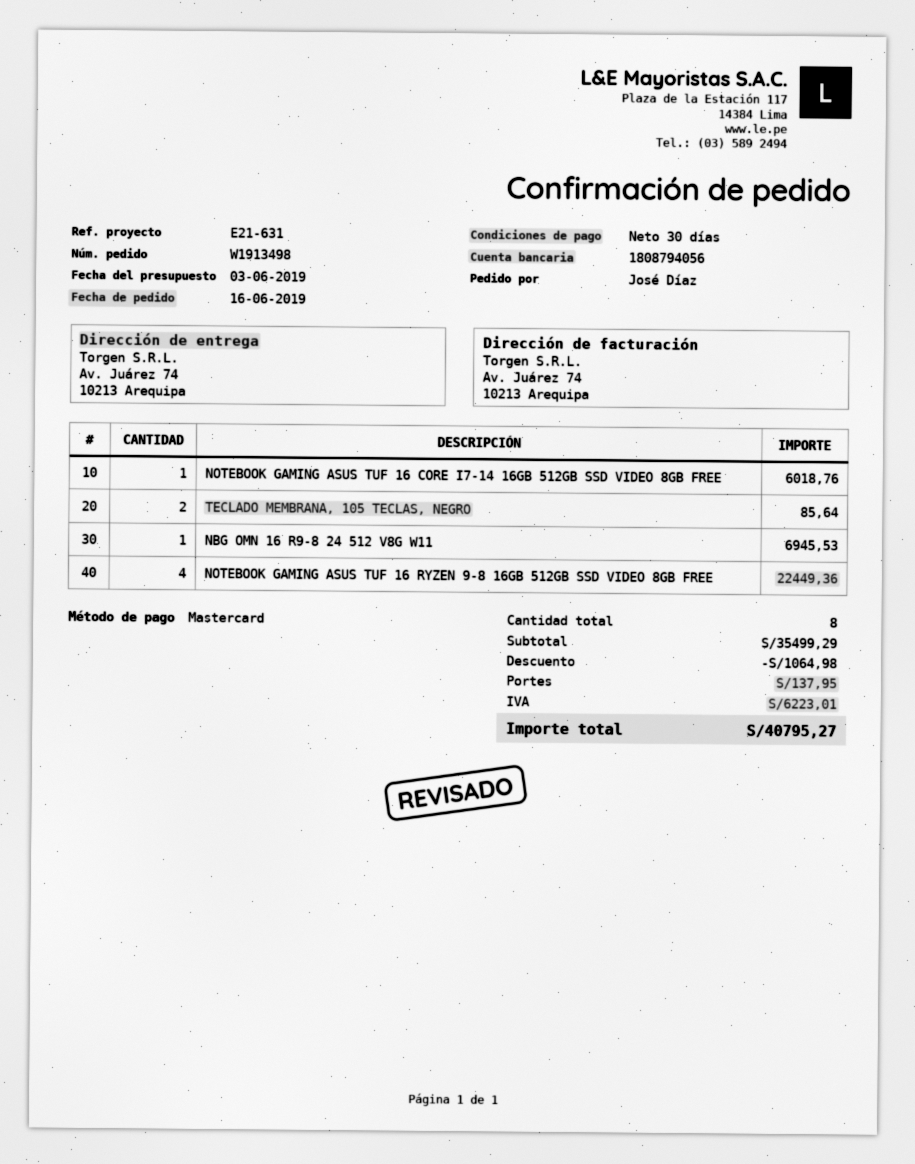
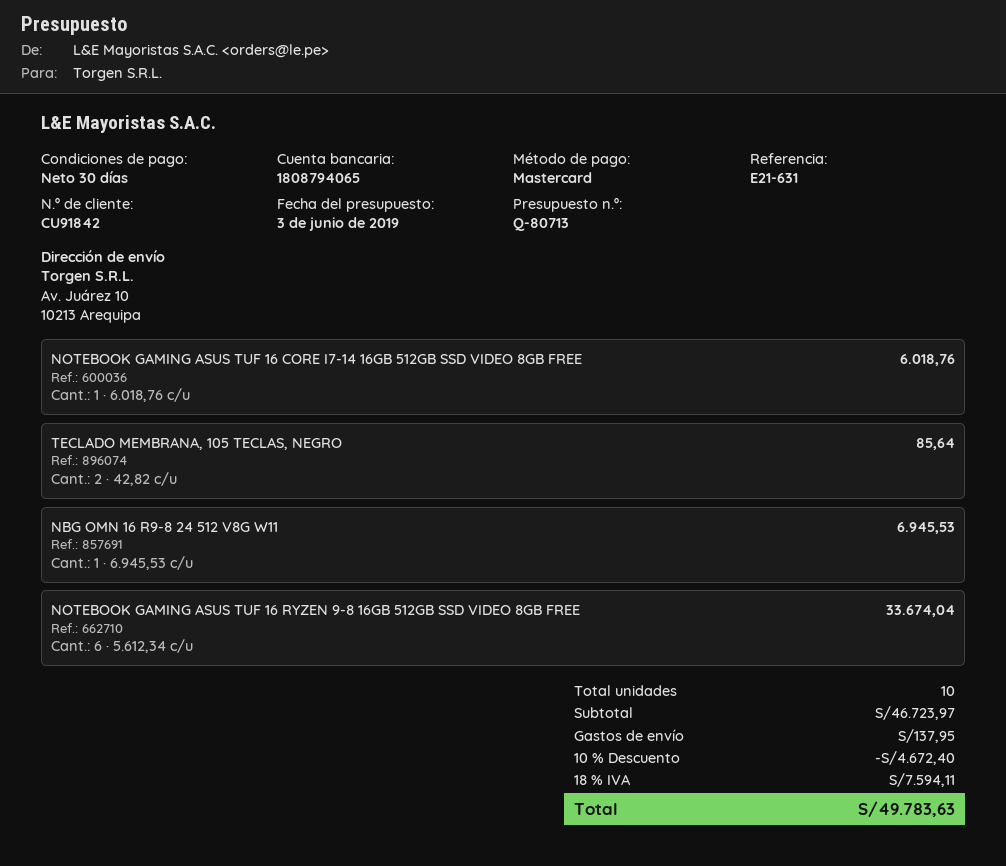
bank account: 1808794056 -> 1808794065
ship to: Av. Juárez 74, 10213 Arequipa -> Av. Juárez 10, 10213 Arequipa
NOTEBOOK GAMING ASUS TUF 16 RYZEN 9-8 16GB 512GB SSD VIDEO 8GB FREE: 4 for 22449.36 -> 6 for 33674.04
total quantity: 8 -> 10
subtotal: 35499.29 -> 46723.97
discount: 1064.98 -> 4672.40
tax: 6223.01 -> 7594.11
total: 40795.27 -> 49783.63

